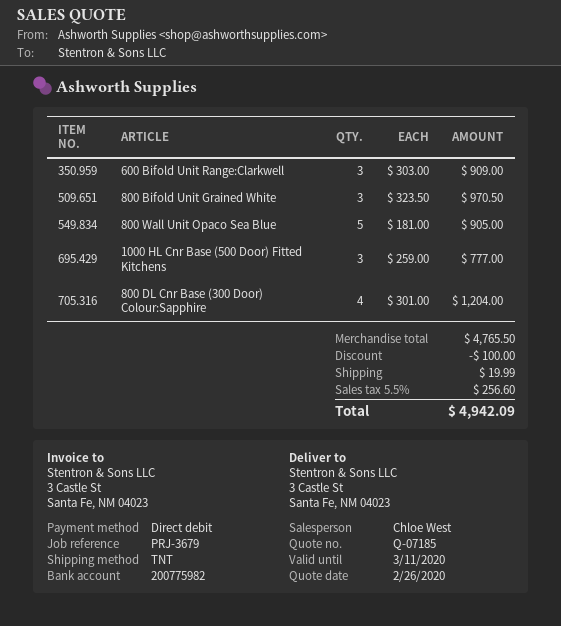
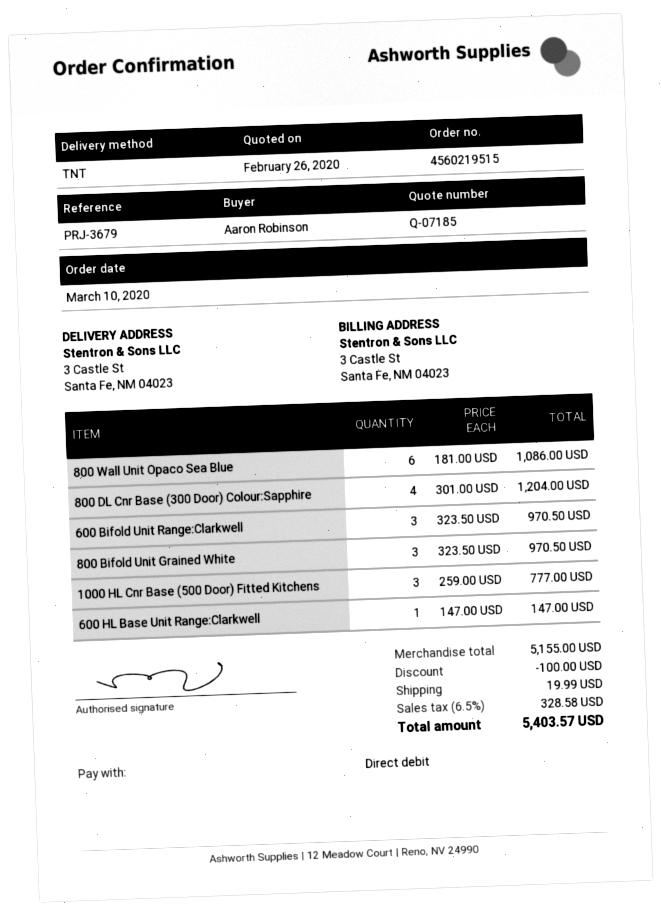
600 Bifold Unit Range:Clarkwell: 3 x 303.00 = 909.00 -> 3 x 323.50 = 970.50
800 Wall Unit Opaco Sea Blue: 5 x 181.00 = 905.00 -> 6 x 181.00 = 1086.00
600 HL Base Unit Range:Clarkwell: none -> 1 x 147.00 = 147.00
subtotal: 4765.50 -> 5155.00
tax: 5.5% = 256.60 -> 6.5% = 328.58
total: 4942.09 -> 5403.57

